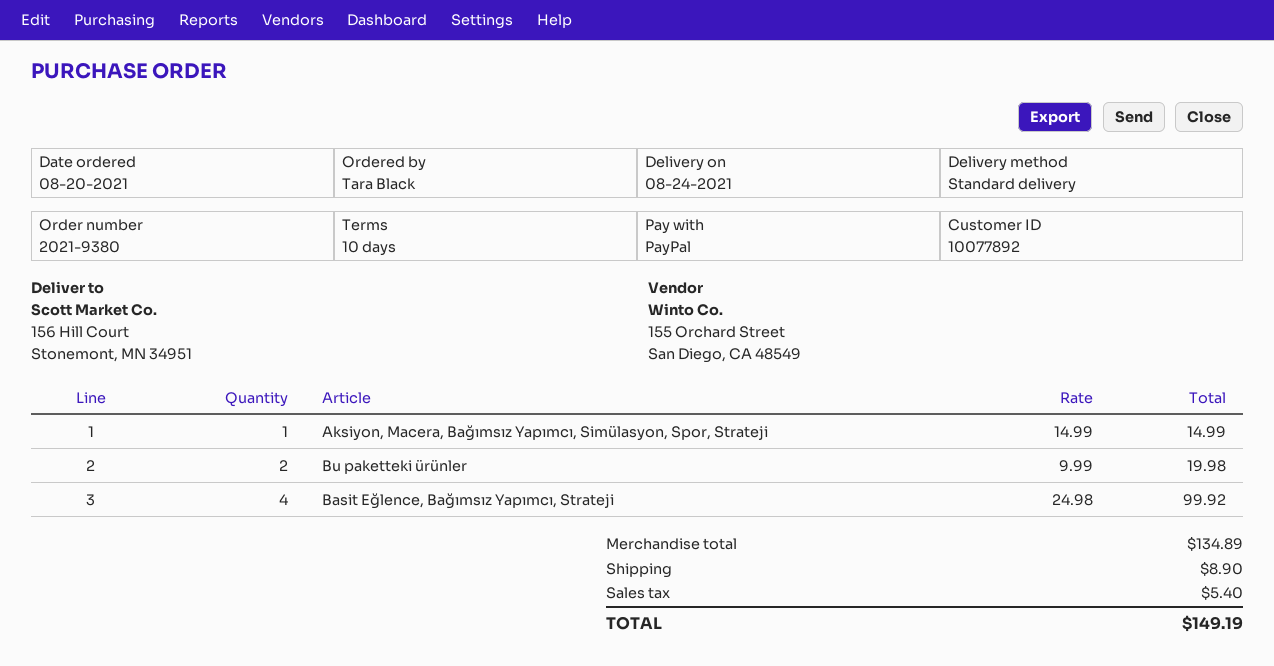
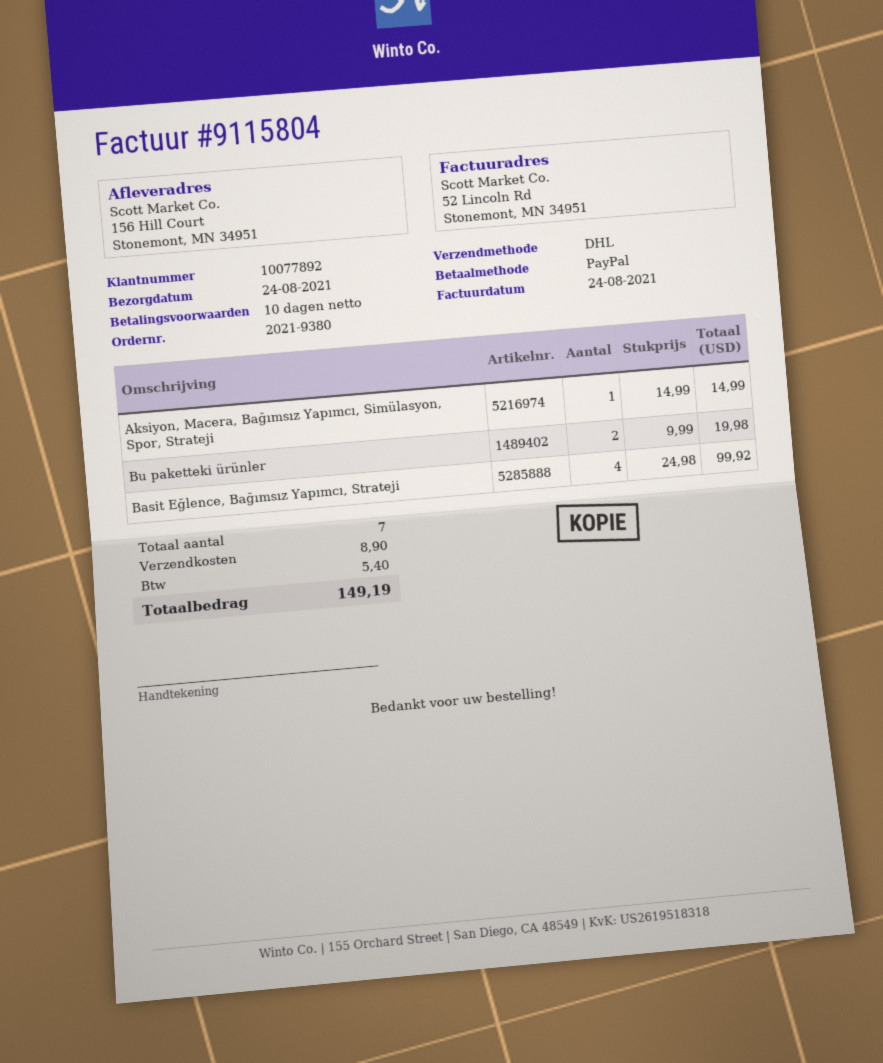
shipping method: standard -> DHL

